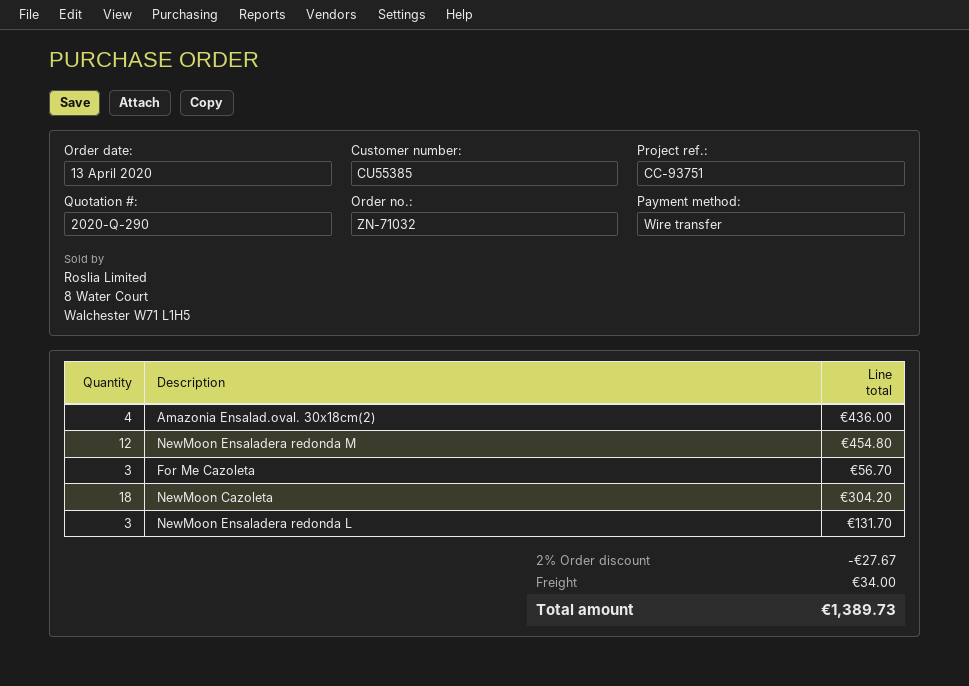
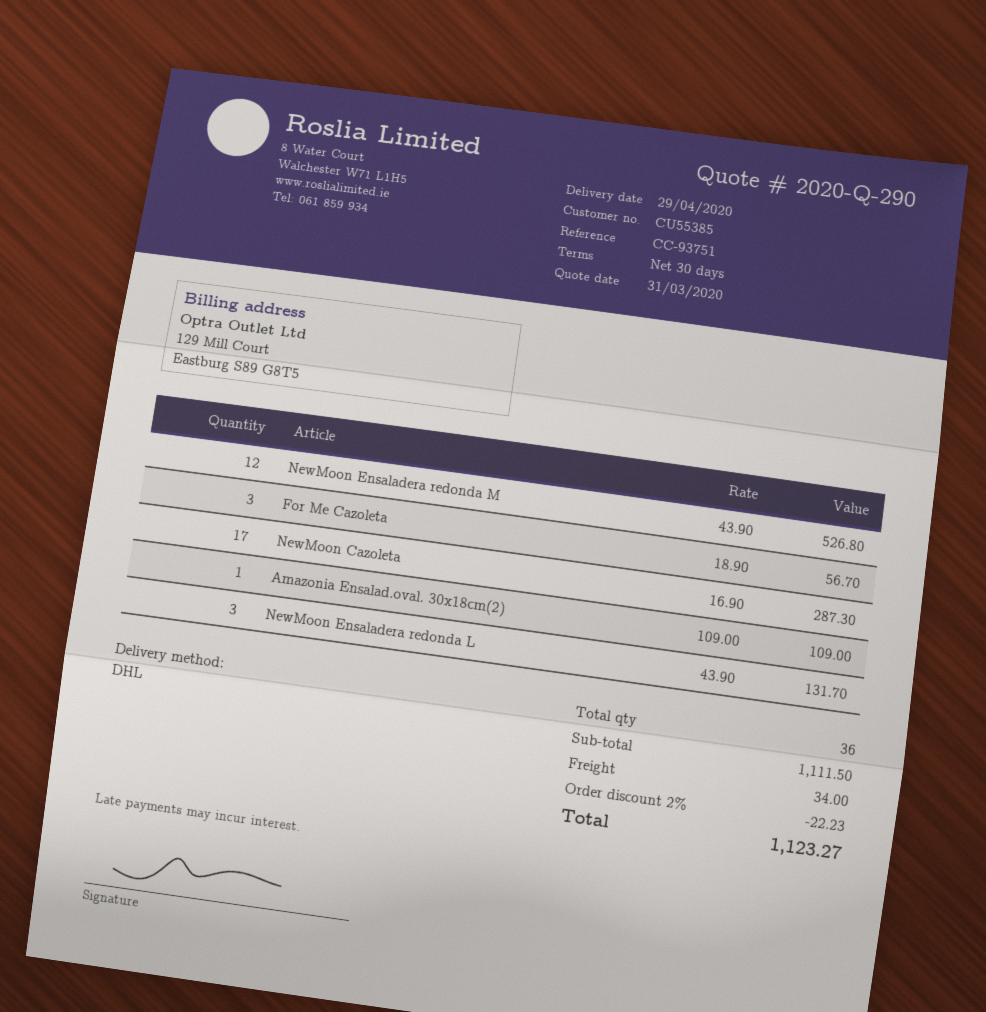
Amazonia Ensalad.oval. 30x18cm(2): 4 for 436.00 -> 1 for 109.00
NewMoon Ensaladera redonda M: 12 for 454.80 -> 12 for 526.80
NewMoon Cazoleta: 18 for 304.20 -> 17 for 287.30
discount: 2% = 27.67 -> 2% = 22.23
total: 1389.73 -> 1123.27

